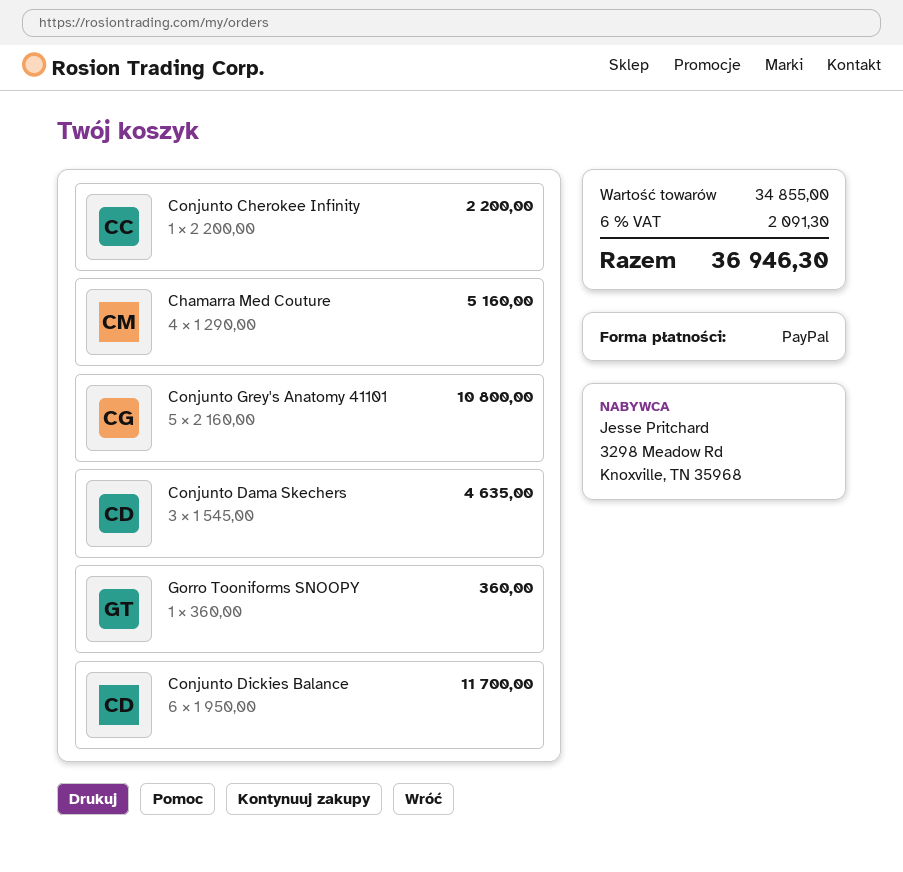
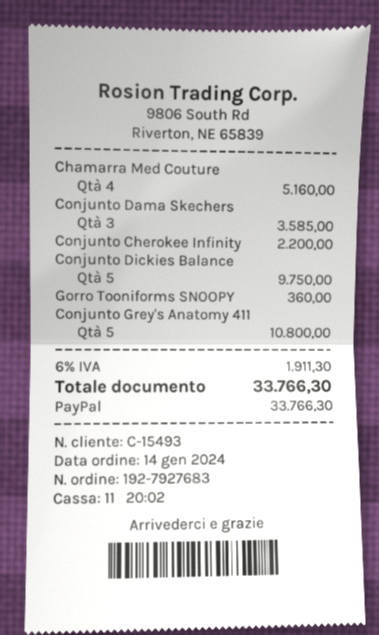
Conjunto Dama Skechers: 3 for 4635.00 -> 3 for 3585.00
Conjunto Dickies Balance: 6 for 11700.00 -> 5 for 9750.00
tax: 6% = 2091.30 -> 6% = 1911.30
total: 36946.30 -> 33766.30

